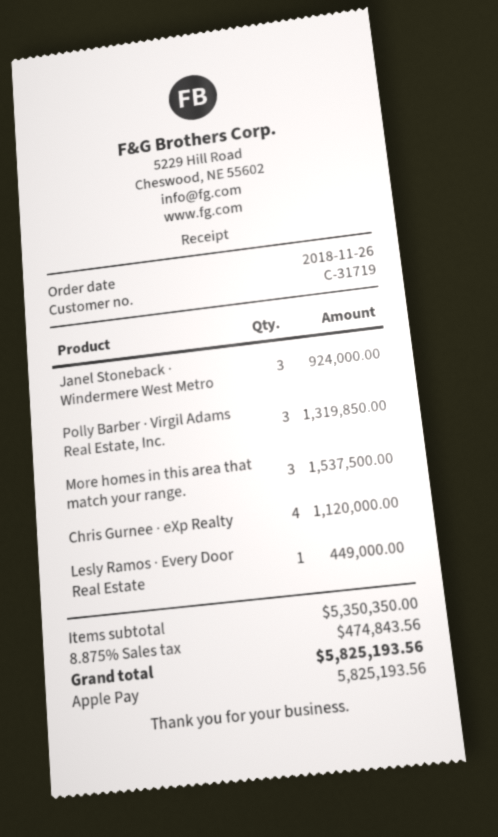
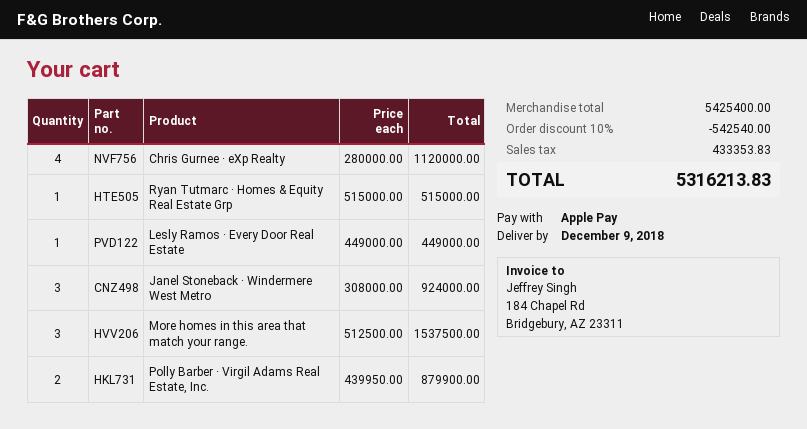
Polly Barber · Virgil Adams Real Estate, Inc.: 3 for 1319850.00 -> 2 for 879900.00
Ryan Tutmarc · Homes & Equity Real Estate Grp: none -> 1 for 515000.00
subtotal: 5350350.00 -> 5425400.00
discount: none -> 10% = 542540.00
tax: 474843.56 -> 433353.83
total: 5825193.56 -> 5316213.83

